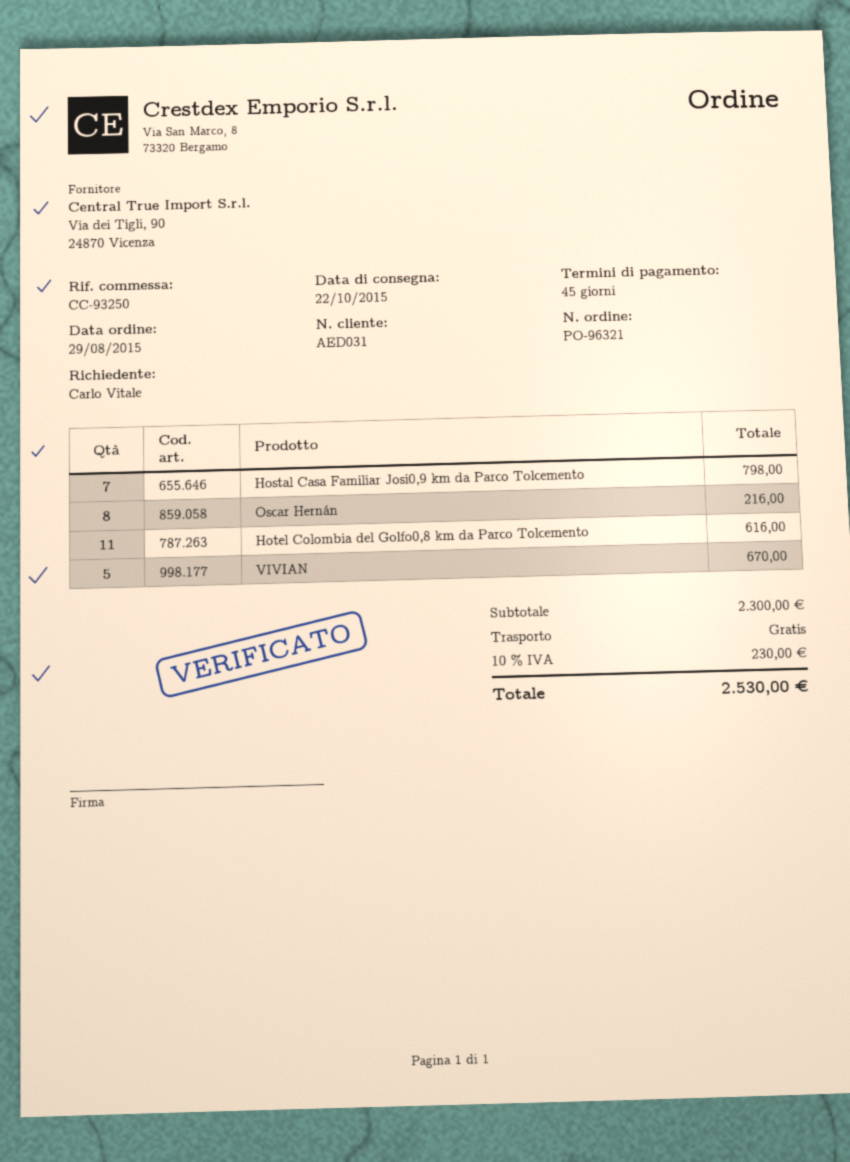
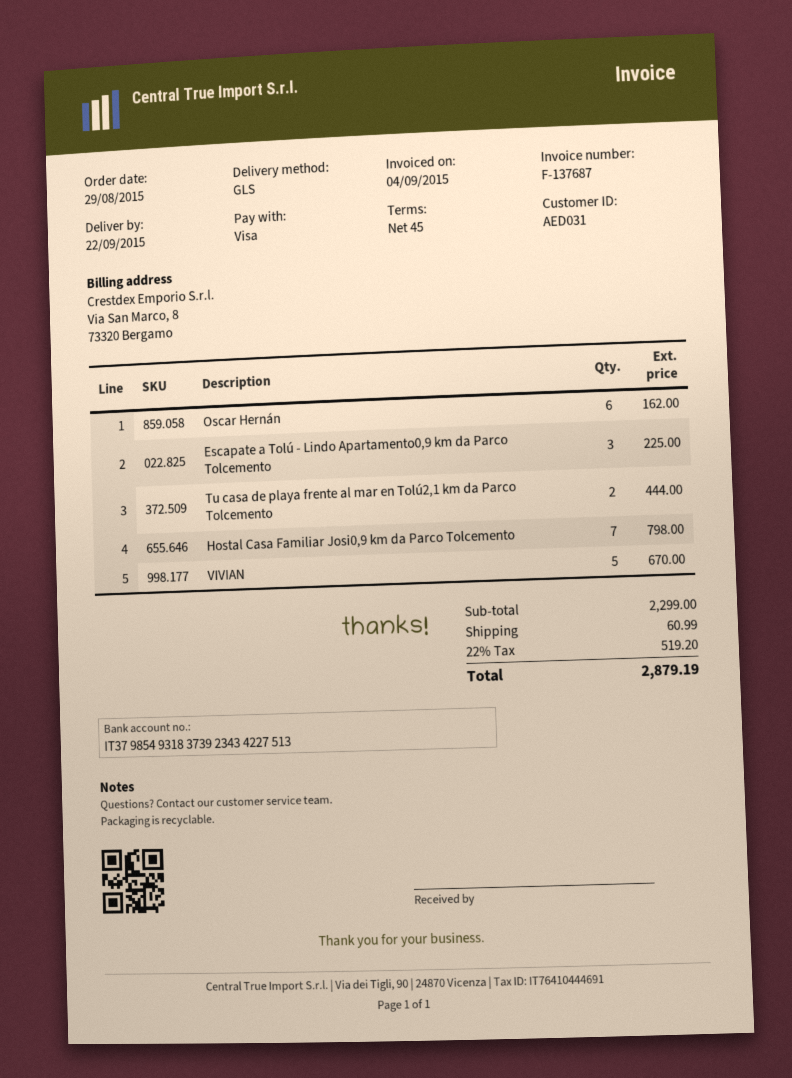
delivery date: 2015-10-22 -> 2015-09-22
Oscar Hernán: 8 for 216.00 -> 6 for 162.00
Hotel Colombia del Golfo0,8 km da Parco Tolcemento: 11 for 616.00 -> none
Escapate a Tolú - Lindo Apartamento0,9 km da Parco Tolcemento: none -> 3 for 225.00
Tu casa de playa frente al mar en Tolú2,1 km da Parco Tolcemento: none -> 2 for 444.00
subtotal: 2300.00 -> 2299.00
shipping: 0.00 -> 60.99
tax: 10% = 230.00 -> 22% = 519.20
total: 2530.00 -> 2879.19

